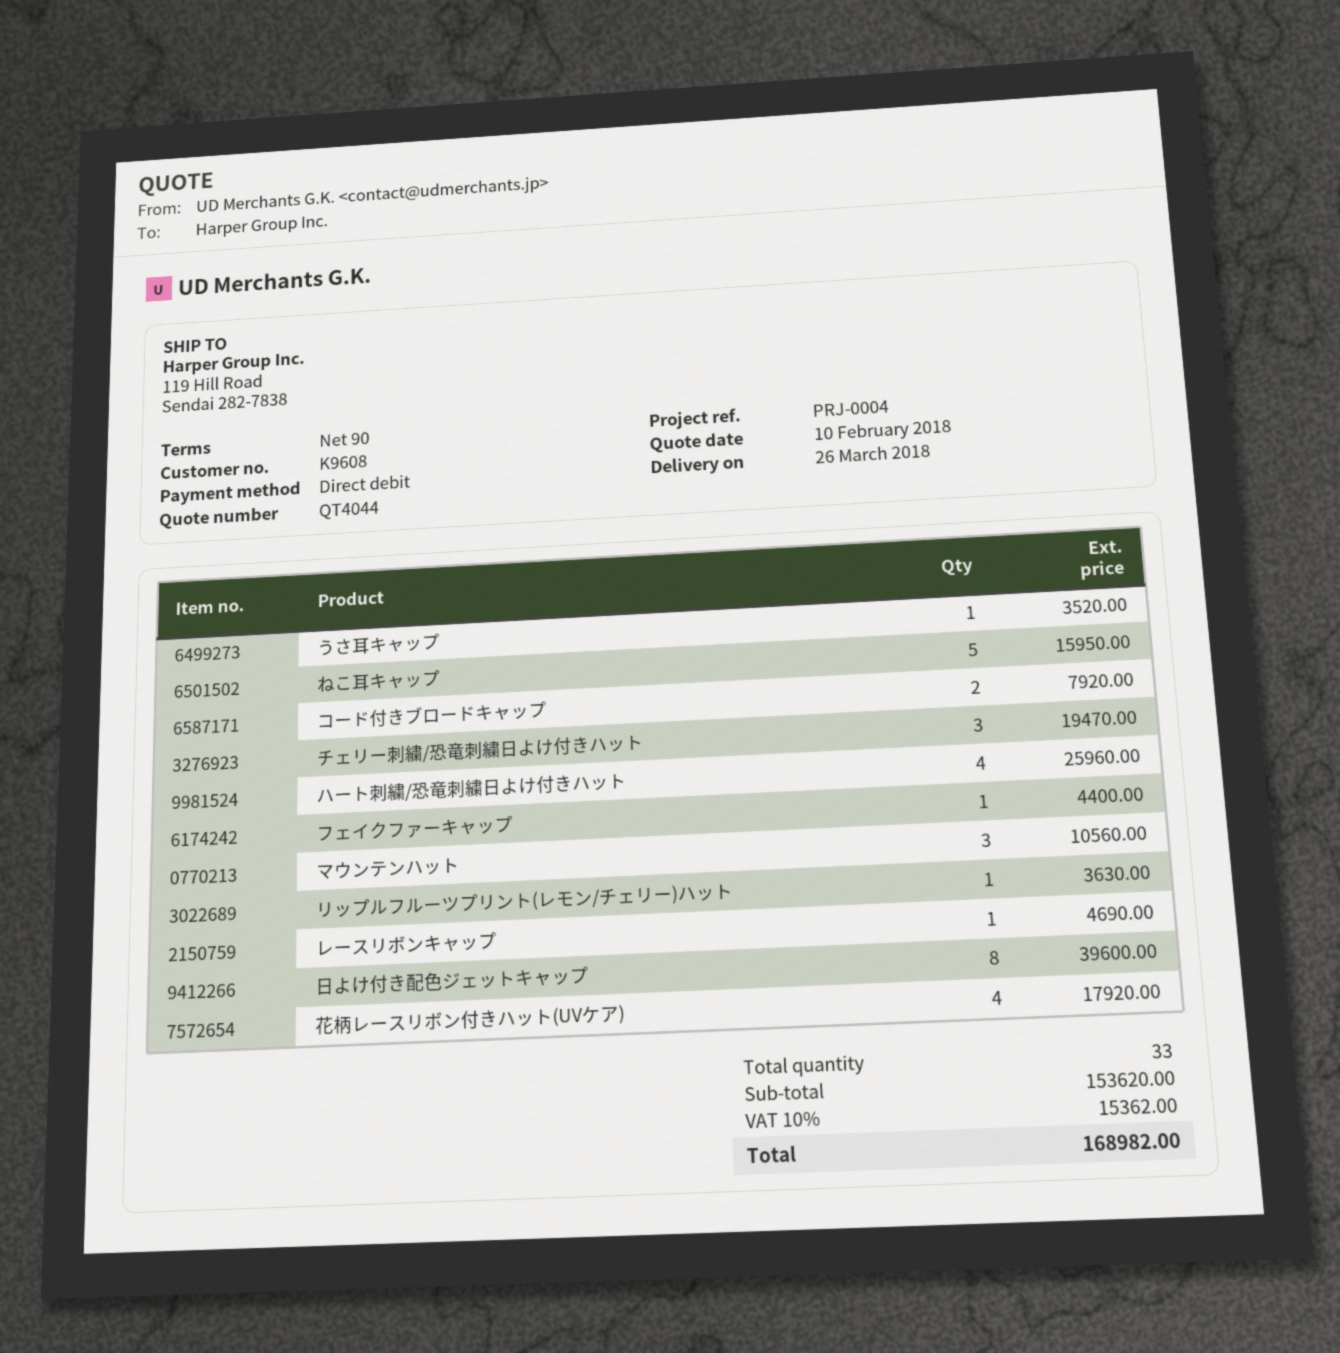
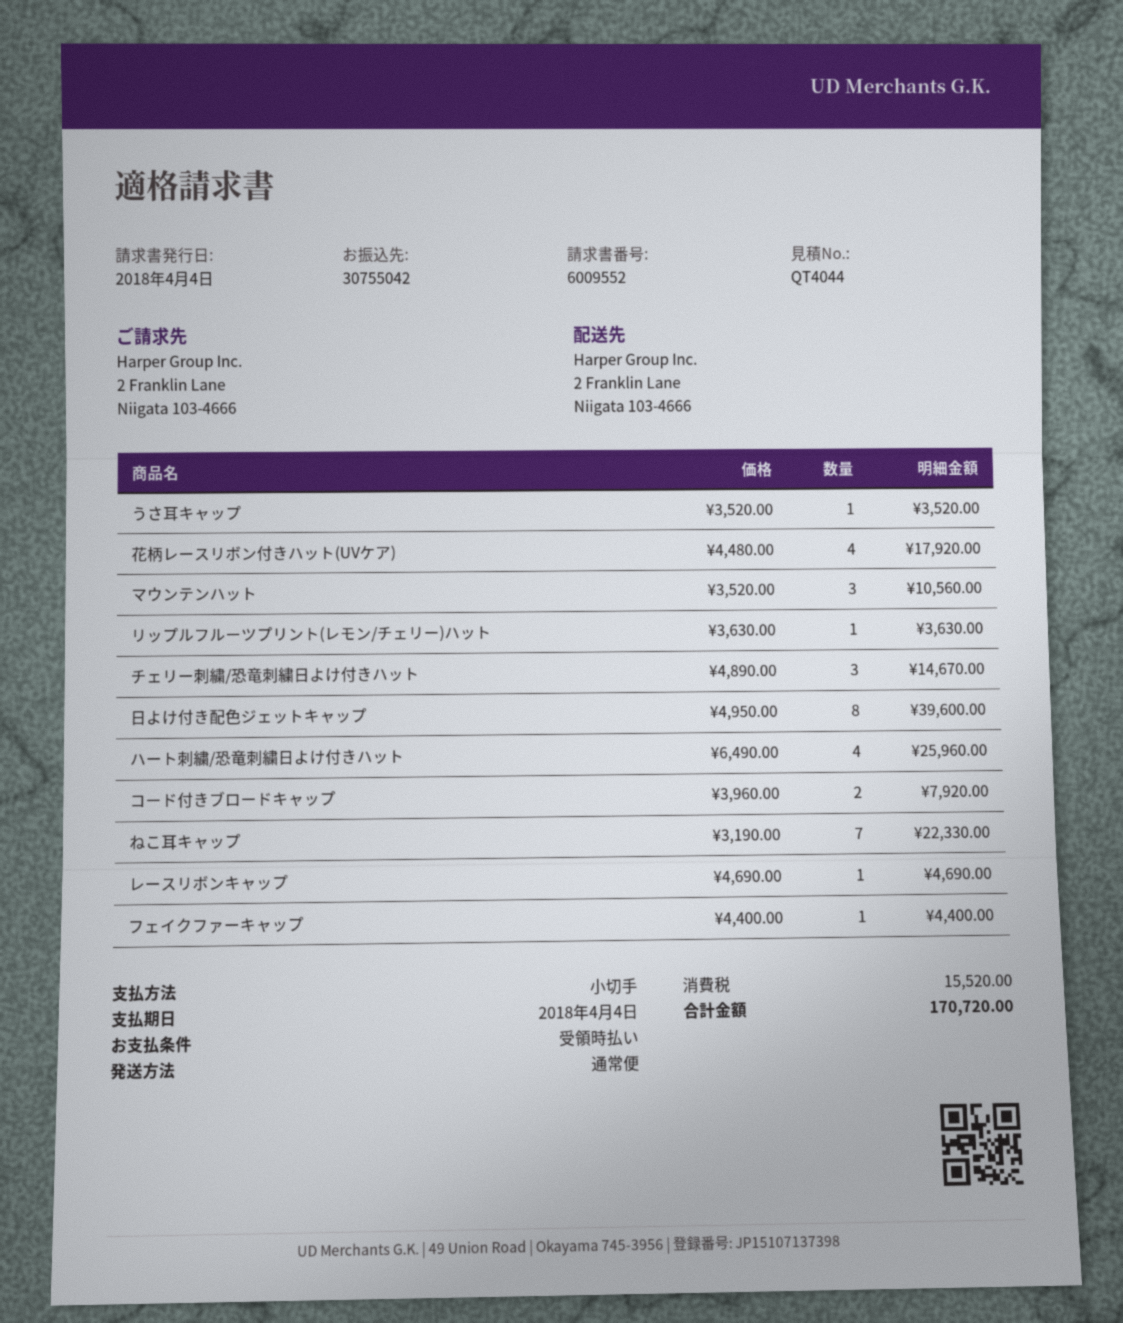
payment terms: 90 days -> on receipt
payment method: direct debit -> cheque
ship to: 119 Hill Road, Sendai 282-7838 -> 2 Franklin Lane, Niigata 103-4666
ねこ耳キャップ: 5 for 15950.00 -> 7 for 22330.00
チェリー刺繍/恐竜刺繍日よけ付きハット: 3 for 19470.00 -> 3 for 14670.00
tax: 15362.00 -> 15520.00
total: 168982.00 -> 170720.00

